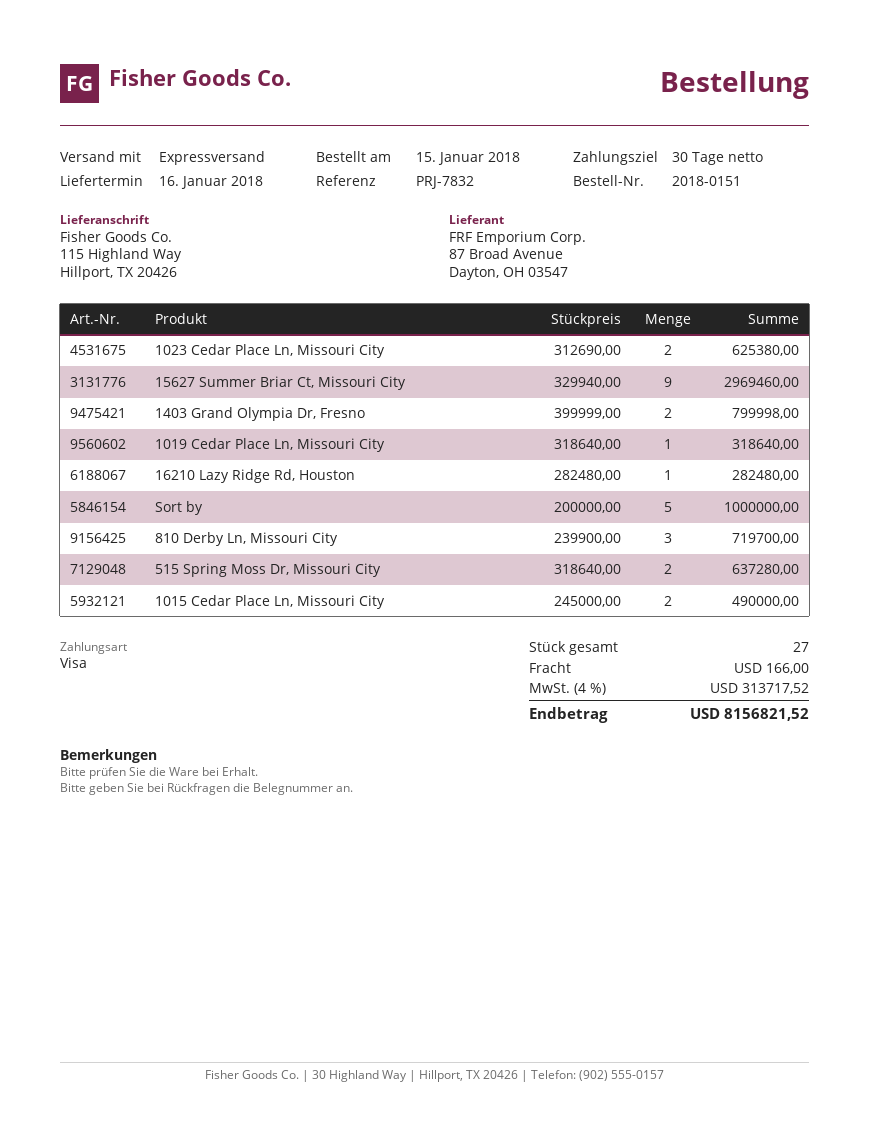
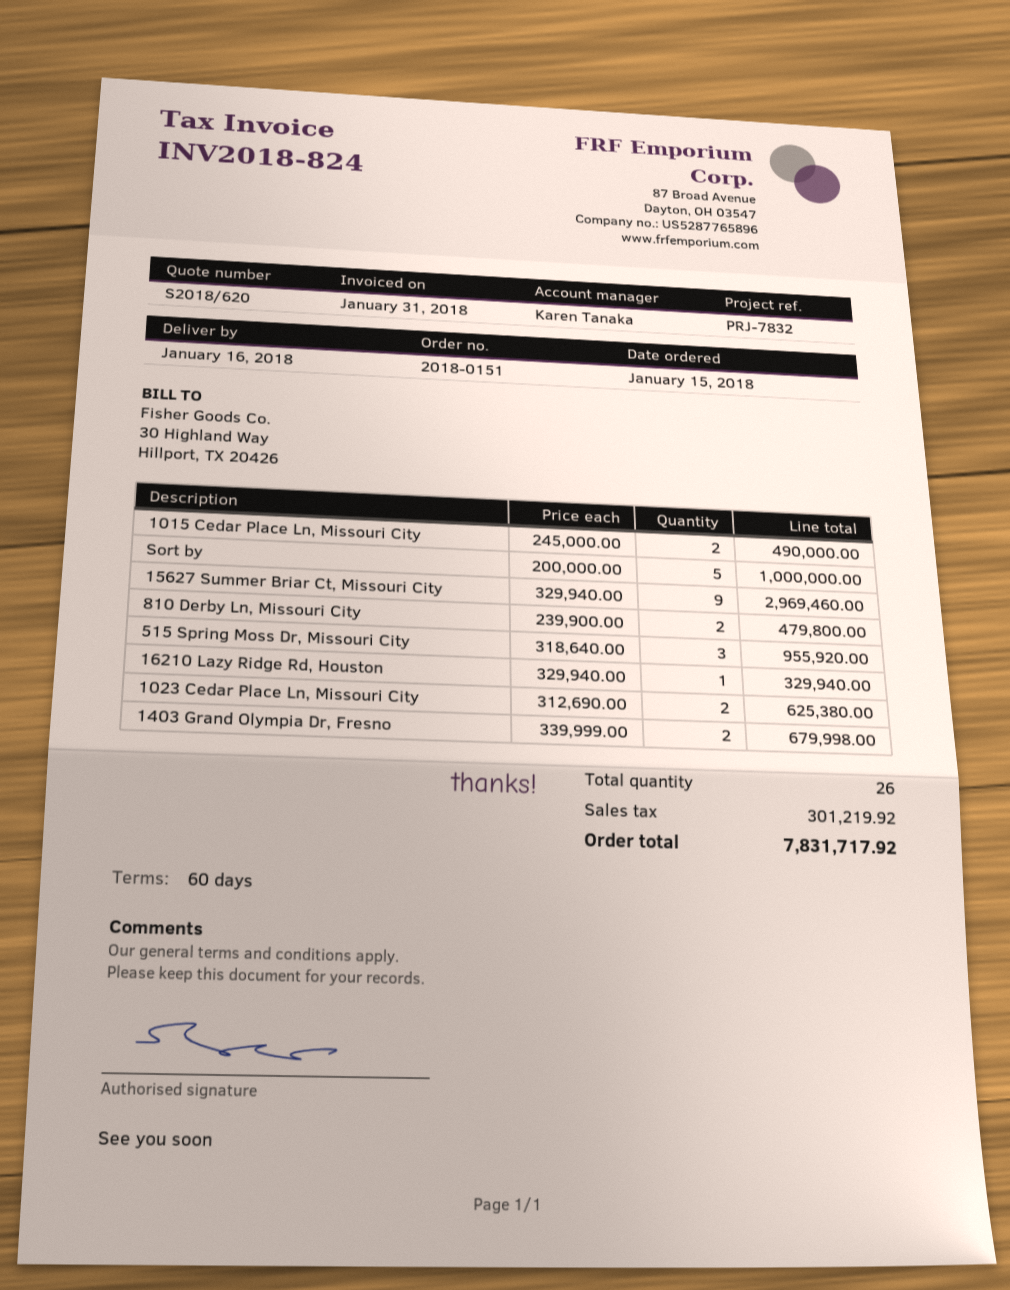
payment terms: 30 days -> 60 days
1403 Grand Olympia Dr, Fresno: 2 x 399999.00 = 799998.00 -> 2 x 339999.00 = 679998.00
1019 Cedar Place Ln, Missouri City: 1 x 318640.00 = 318640.00 -> none
16210 Lazy Ridge Rd, Houston: 1 x 282480.00 = 282480.00 -> 1 x 329940.00 = 329940.00
810 Derby Ln, Missouri City: 3 x 239900.00 = 719700.00 -> 2 x 239900.00 = 479800.00
515 Spring Moss Dr, Missouri City: 2 x 318640.00 = 637280.00 -> 3 x 318640.00 = 955920.00
total quantity: 27 -> 26
shipping: 166.00 -> none
tax: 313717.52 -> 301219.92
total: 8156821.52 -> 7831717.92

